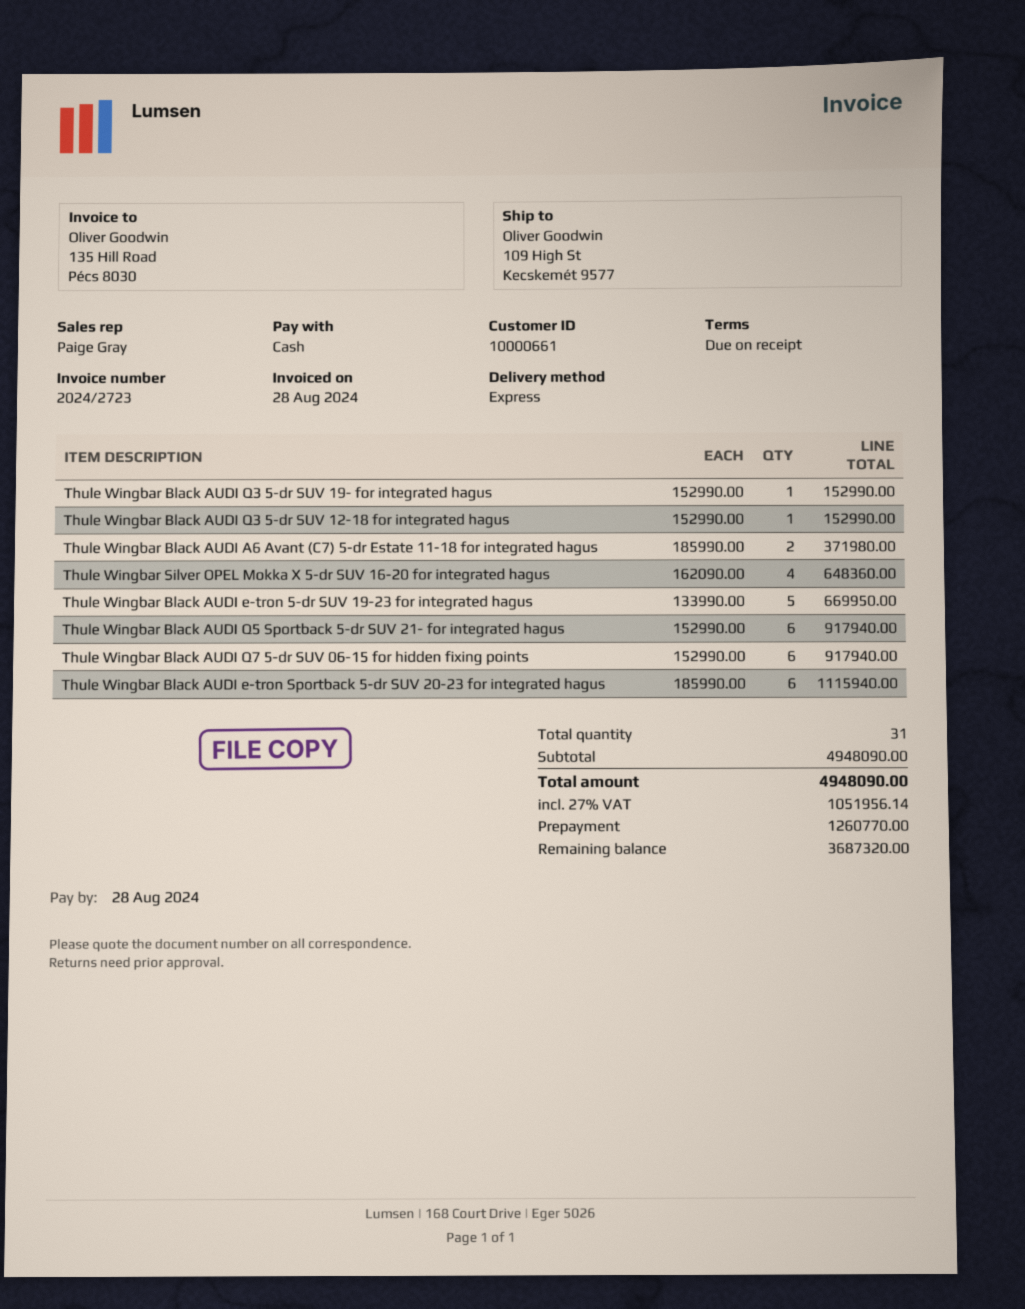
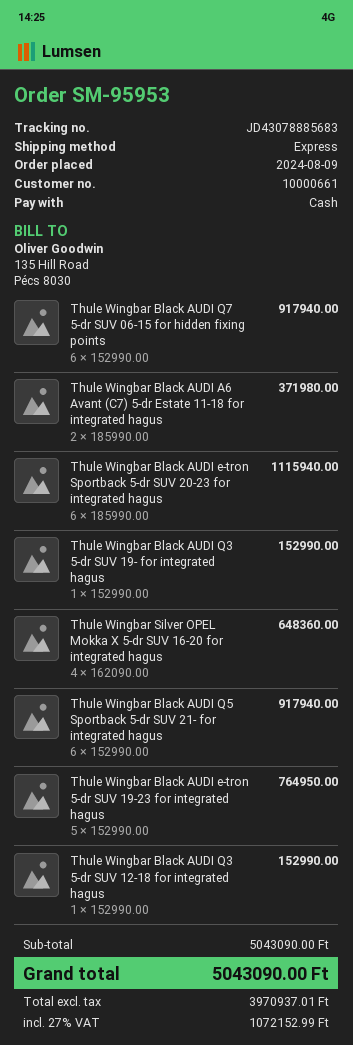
Thule Wingbar Black AUDI e-tron 5-dr SUV 19-23 for integrated hagus: 5 x 133990.00 = 669950.00 -> 5 x 152990.00 = 764950.00
subtotal: 4948090.00 -> 5043090.00
tax: 27% = 1051956.14 -> 27% = 1072152.99
total: 4948090.00 -> 5043090.00

